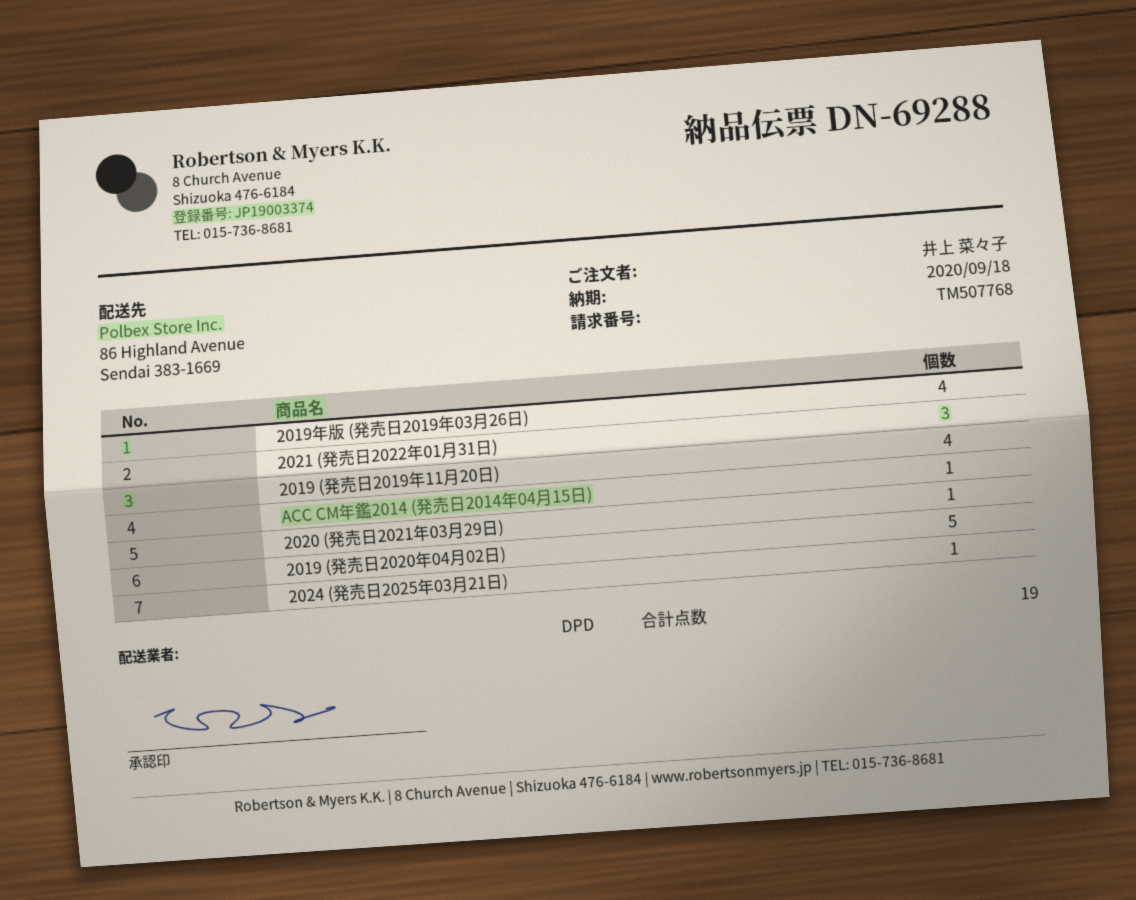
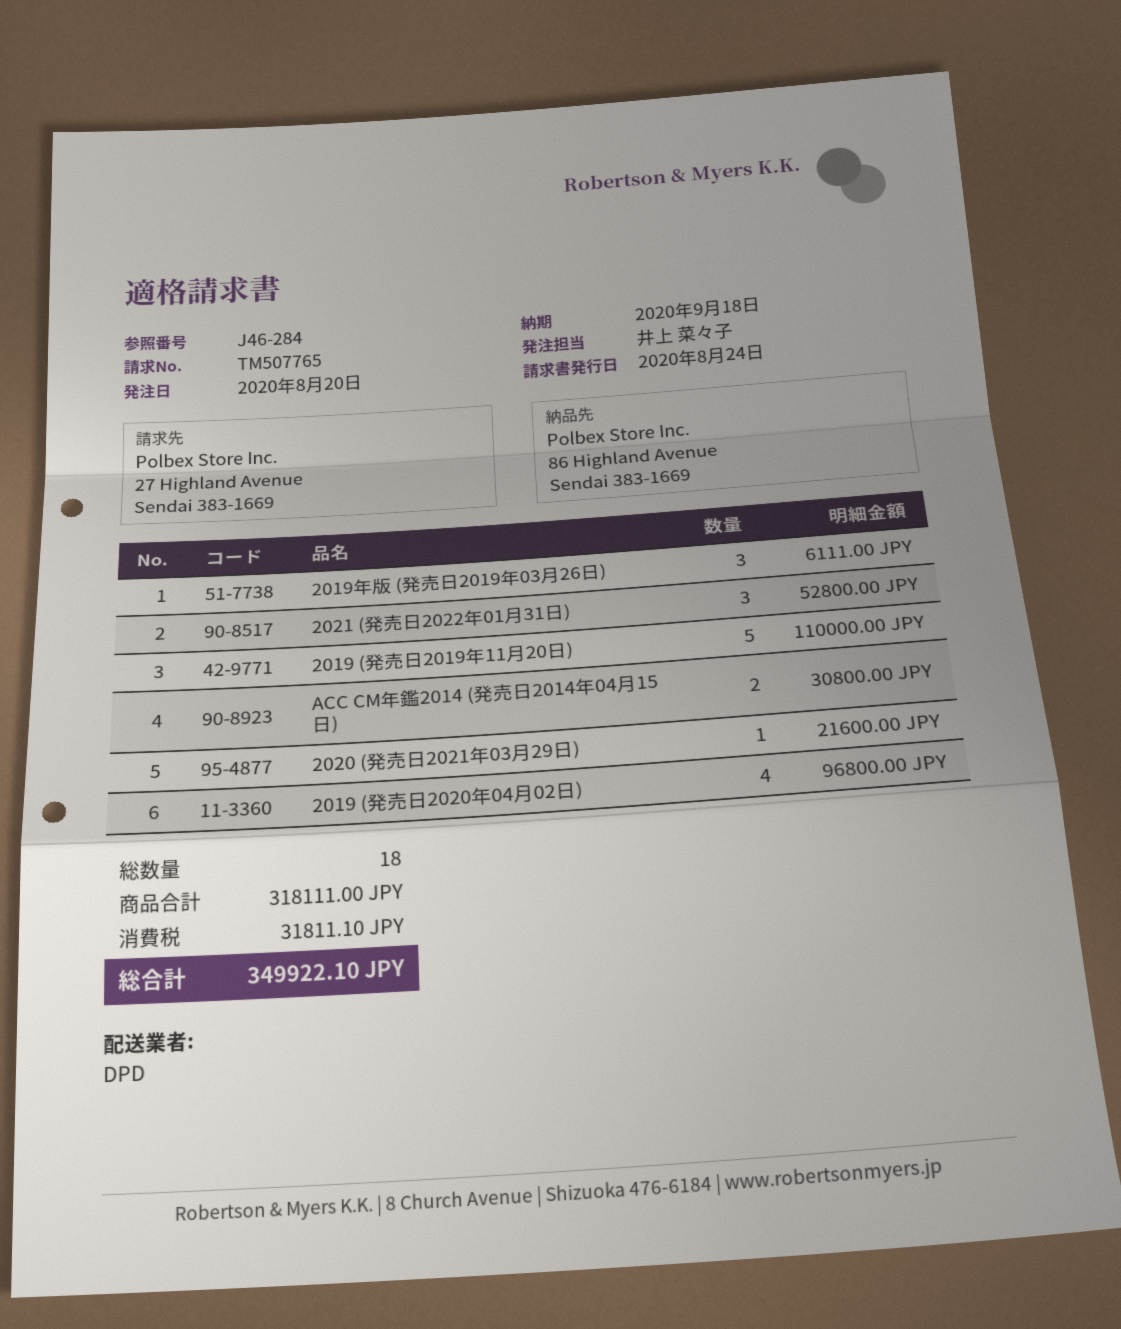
invoice number: TM507768 -> TM507765
2019年版 (発売日2019年03月26日): 4 -> 3
2019 (発売日2019年11月20日): 4 -> 5
ACC CM年鑑2014 (発売日2014年04月15日): 1 -> 2
2019 (発売日2020年04月02日): 5 -> 4
2024 (発売日2025年03月21日): 1 -> none
total quantity: 19 -> 18

